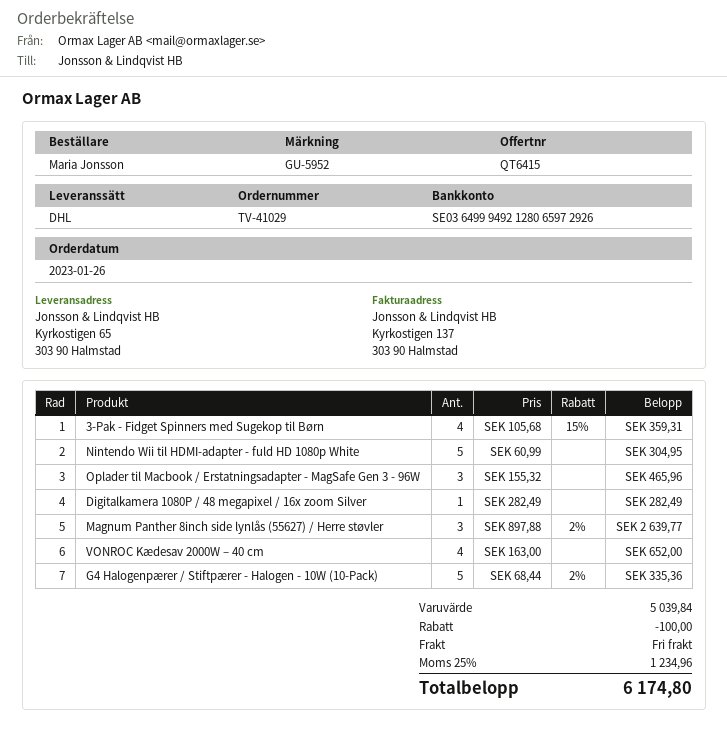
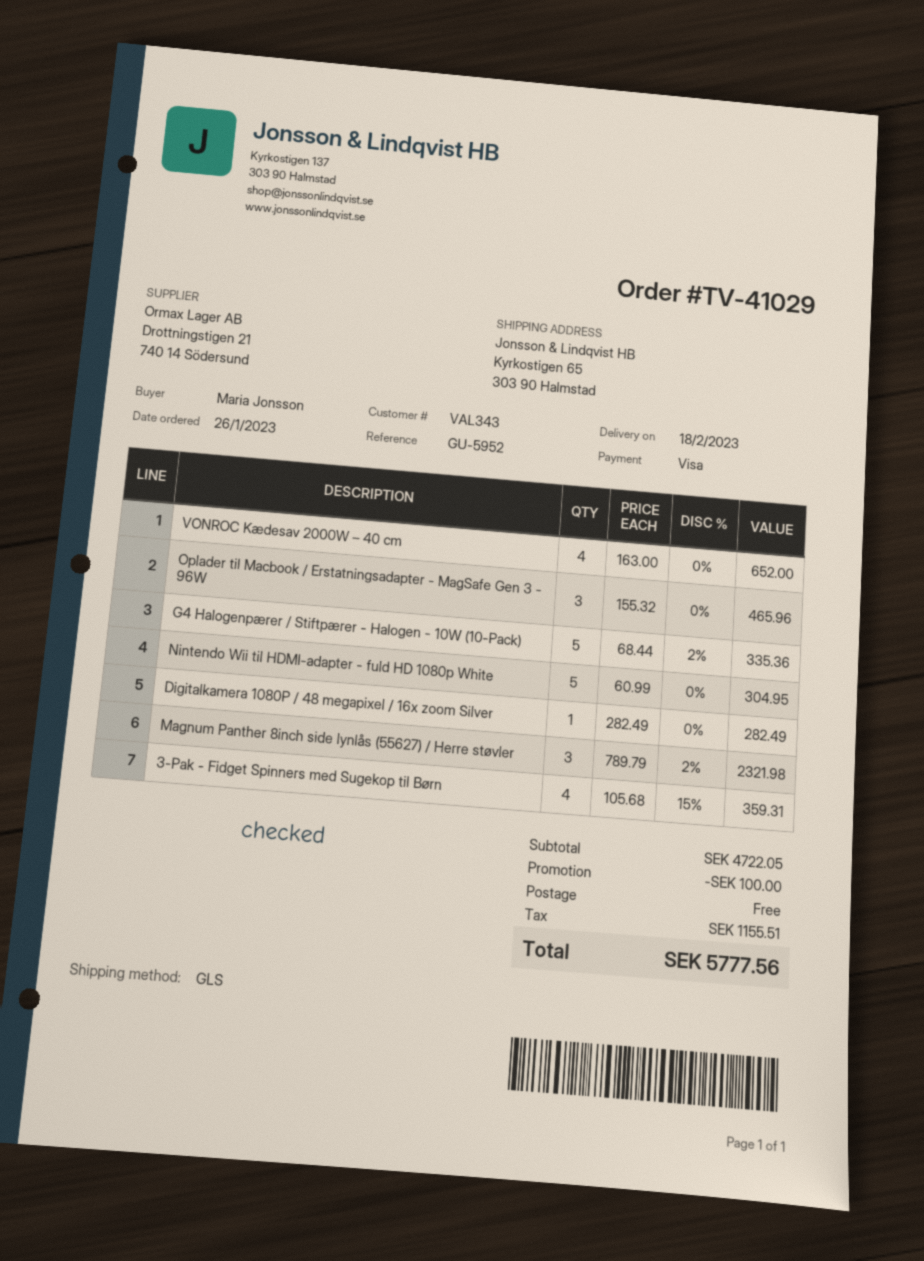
shipping method: DHL -> GLS
Magnum Panther 8inch side lynlås (55627) / Herre støvler: 3 x 897.88 - 2% = 2639.77 -> 3 x 789.79 - 2% = 2321.98
subtotal: 5039.84 -> 4722.05
tax: 1234.96 -> 1155.51
total: 6174.80 -> 5777.56

